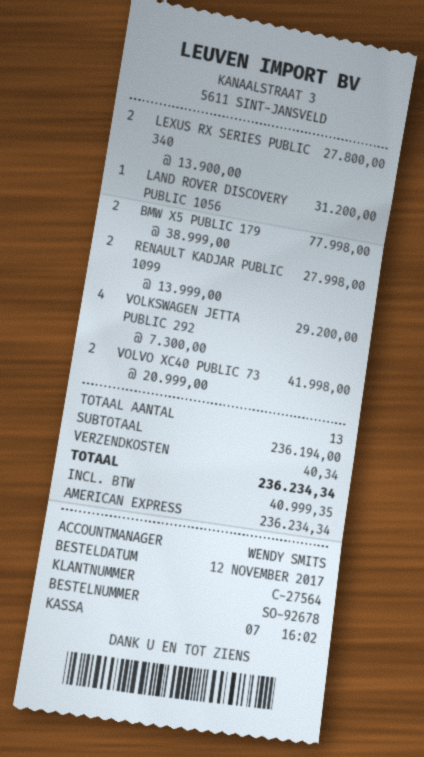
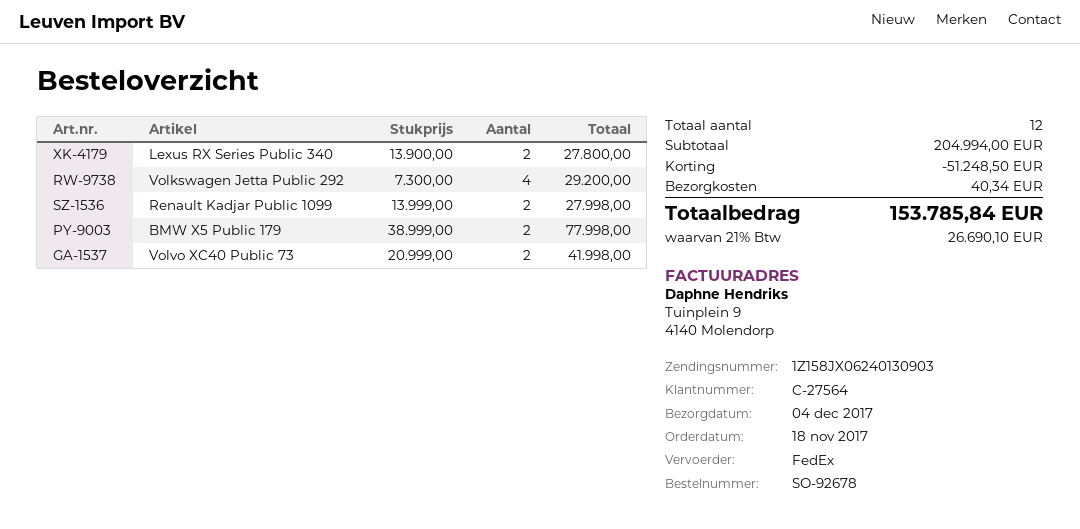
order date: 2017-11-12 -> 2017-11-18
LAND ROVER DISCOVERY PUBLIC 1056: 1 x 31200.00 = 31200.00 -> none
total quantity: 13 -> 12
subtotal: 236194.00 -> 204994.00
discount: none -> 51248.50
tax: 40999.35 -> 26690.10
total: 236234.34 -> 153785.84

